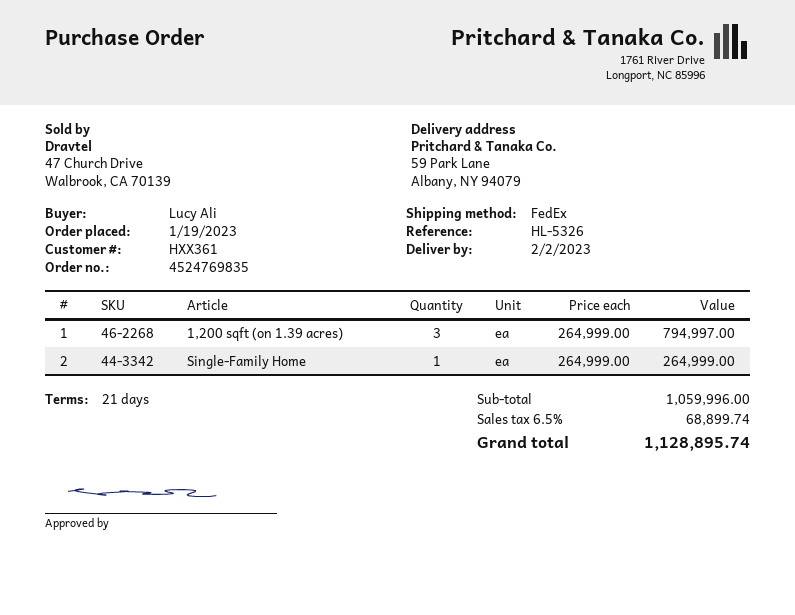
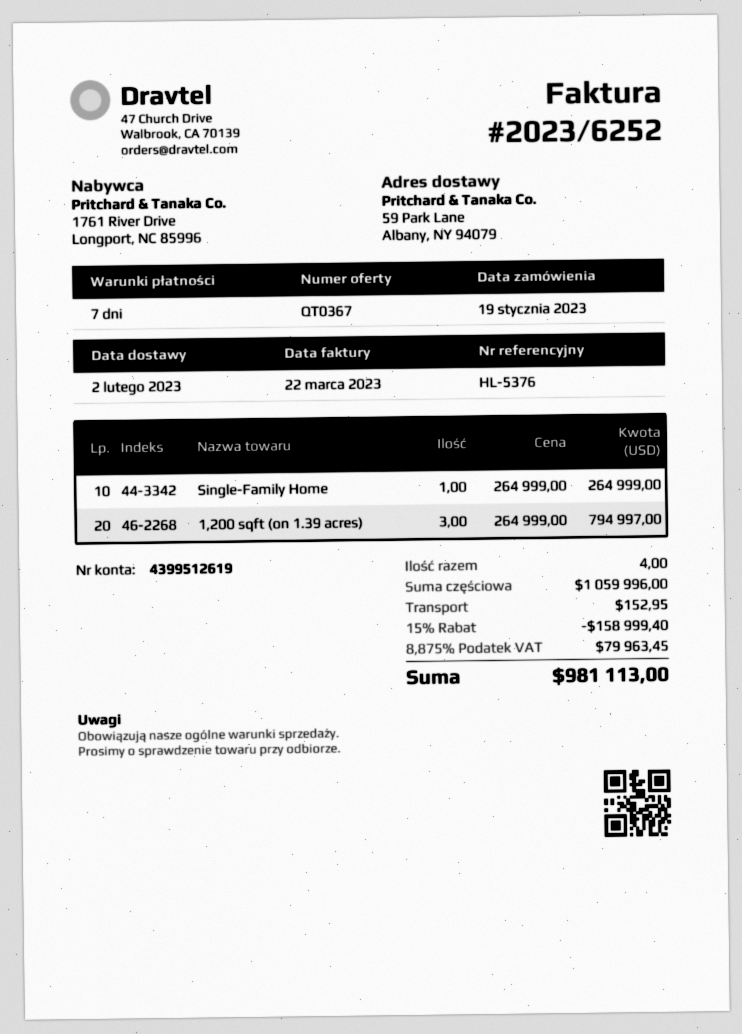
payment terms: 21 days -> 7 days
reference: HL-5326 -> HL-5376
discount: none -> 15% = 158999.40
shipping: none -> 152.95
tax: 6.5% = 68899.74 -> 8.875% = 79963.45
total: 1128895.74 -> 981113.00

